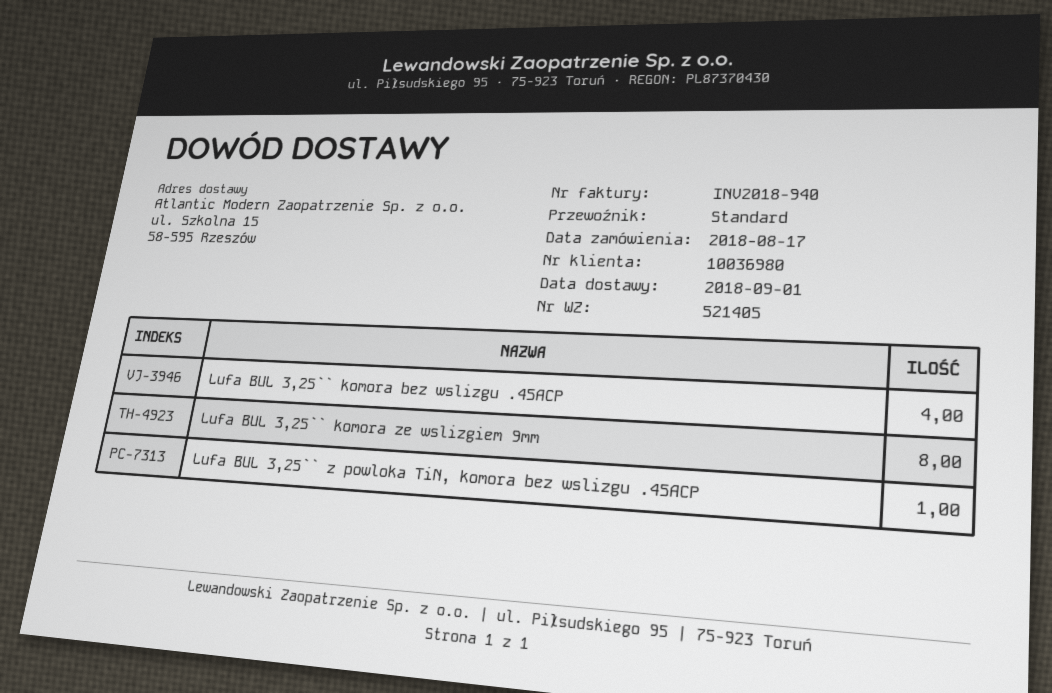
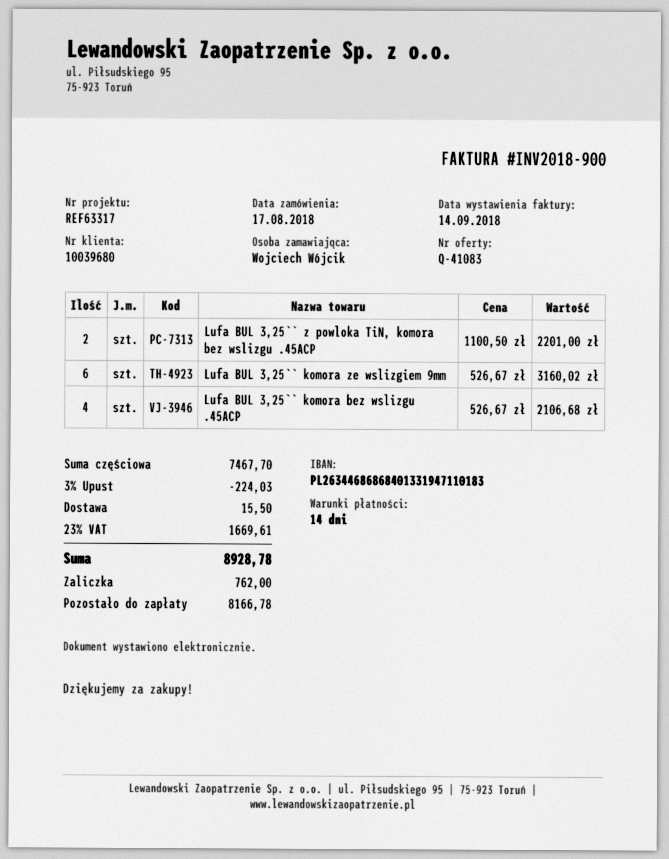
invoice number: INV2018-940 -> INV2018-900
customer number: 10036980 -> 10039680
Lufa BUL 3,25`` komora ze wslizgiem 9mm: 8 -> 6
Lufa BUL 3,25`` z powloka TiN, komora bez wslizgu .45ACP: 1 -> 2

